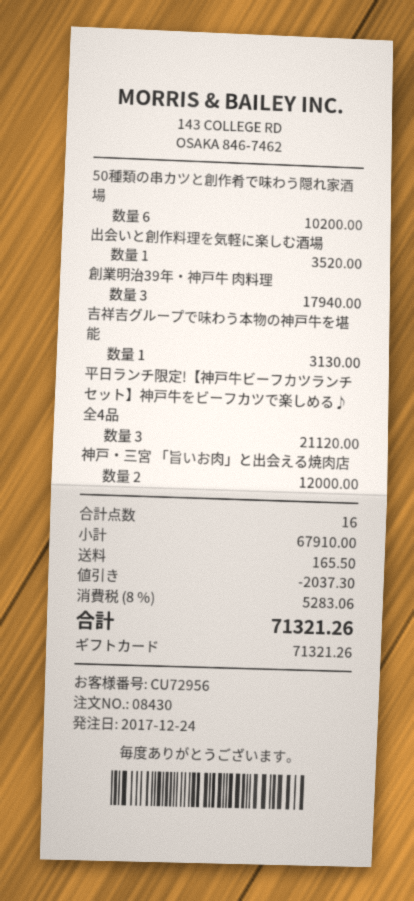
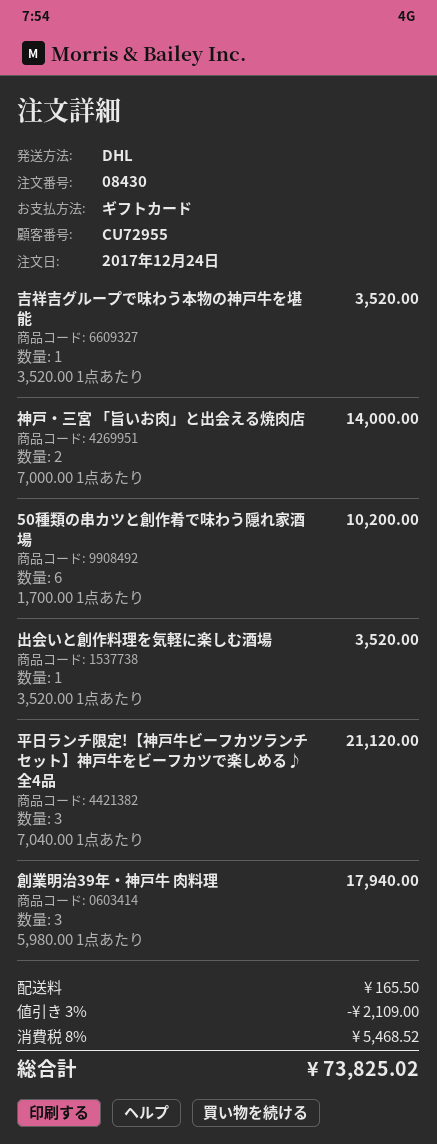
customer number: CU72956 -> CU72955
吉祥吉グループで味わう本物の神戸牛を堪能: 1 for 3130.00 -> 1 for 3520.00
神戸・三宮 「旨いお肉」と出会える焼肉店: 2 for 12000.00 -> 2 for 14000.00
discount: 2037.30 -> 2109.00
tax: 8% = 5283.06 -> 8% = 5468.52
total: 71321.26 -> 73825.02

